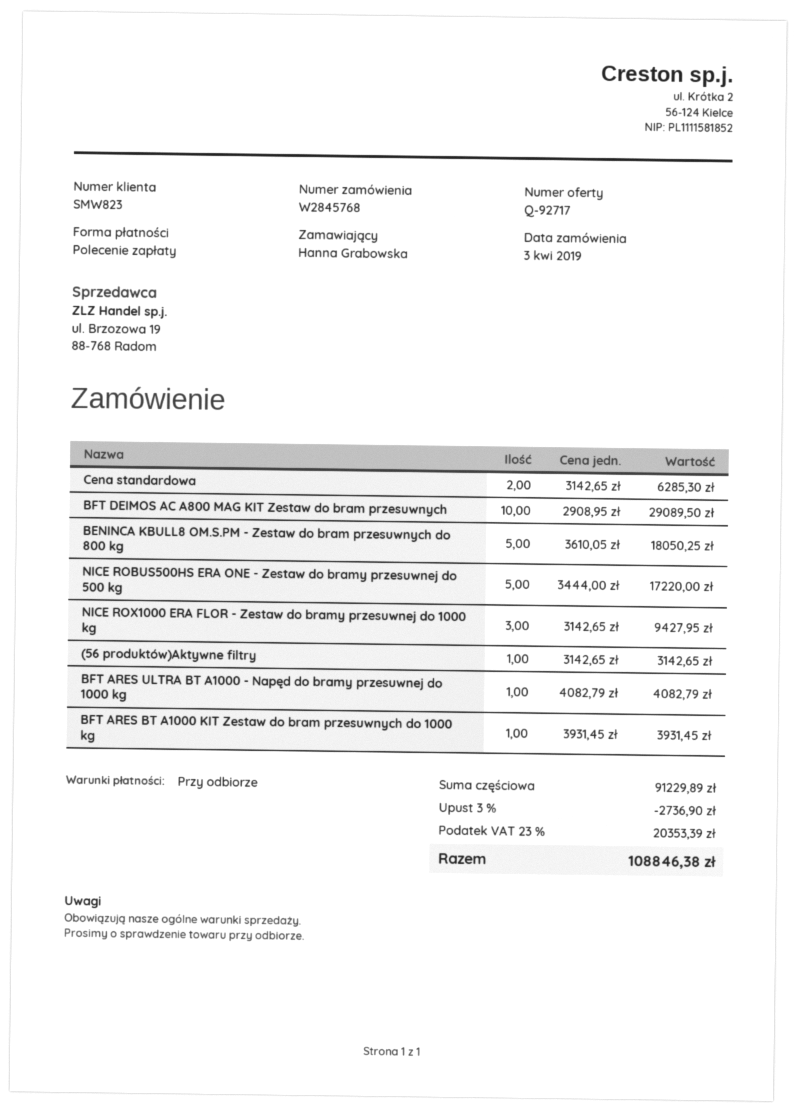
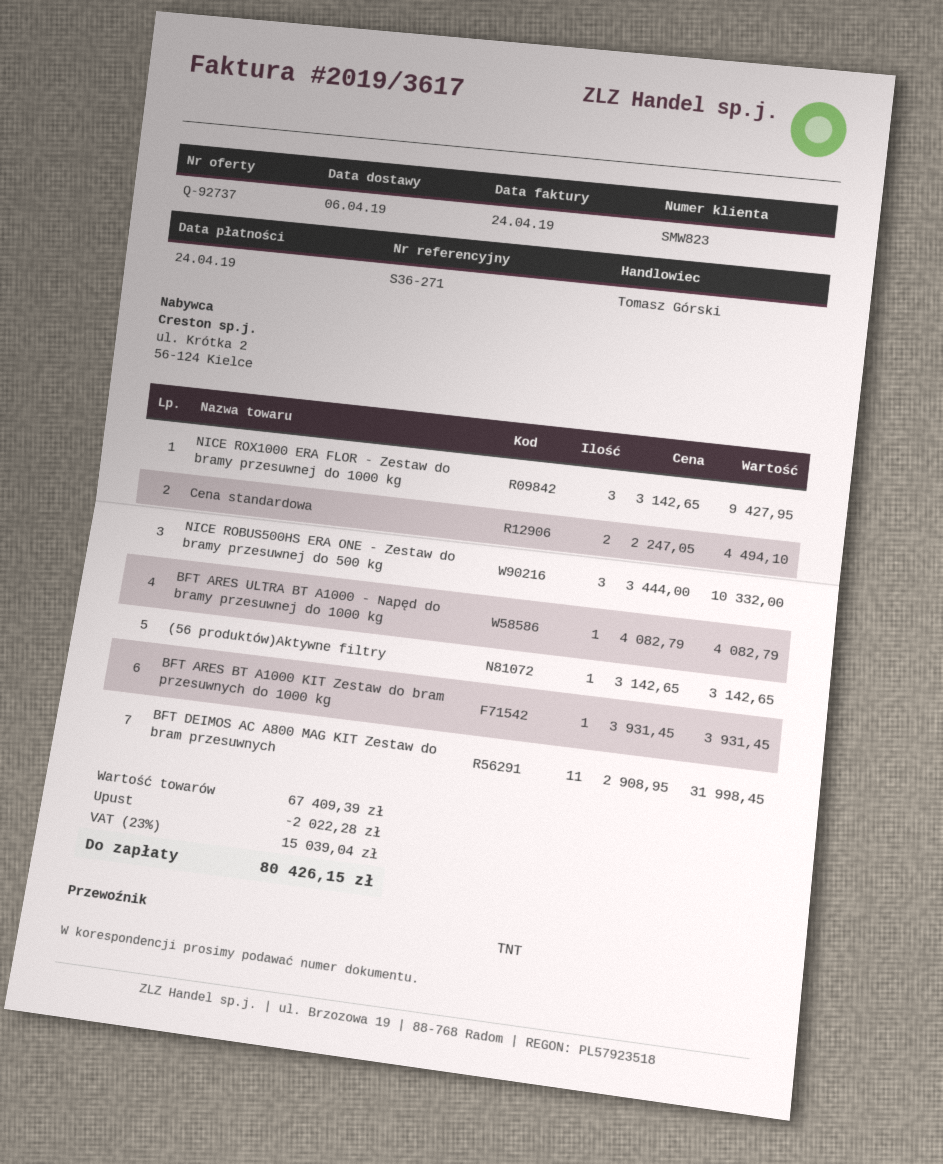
quote number: Q-92717 -> Q-92737
Cena standardowa: 2 x 3142.65 = 6285.30 -> 2 x 2247.05 = 4494.10
BFT DEIMOS AC A800 MAG KIT Zestaw do bram przesuwnych: 10 x 2908.95 = 29089.50 -> 11 x 2908.95 = 31998.45
BENINCA KBULL8 OM.S.PM - Zestaw do bram przesuwnych do 800 kg: 5 x 3610.05 = 18050.25 -> none
NICE ROBUS500HS ERA ONE - Zestaw do bramy przesuwnej do 500 kg: 5 x 3444.00 = 17220.00 -> 3 x 3444.00 = 10332.00
subtotal: 91229.89 -> 67409.39
discount: 2736.90 -> 2022.28
tax: 23% = 20353.39 -> 23% = 15039.04
total: 108846.38 -> 80426.15

